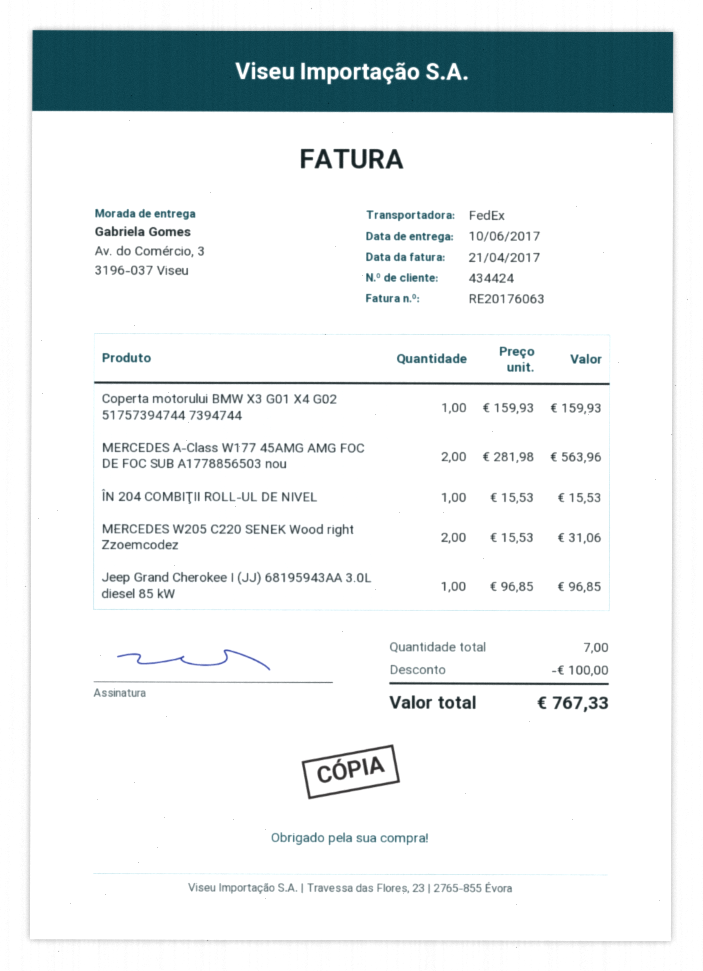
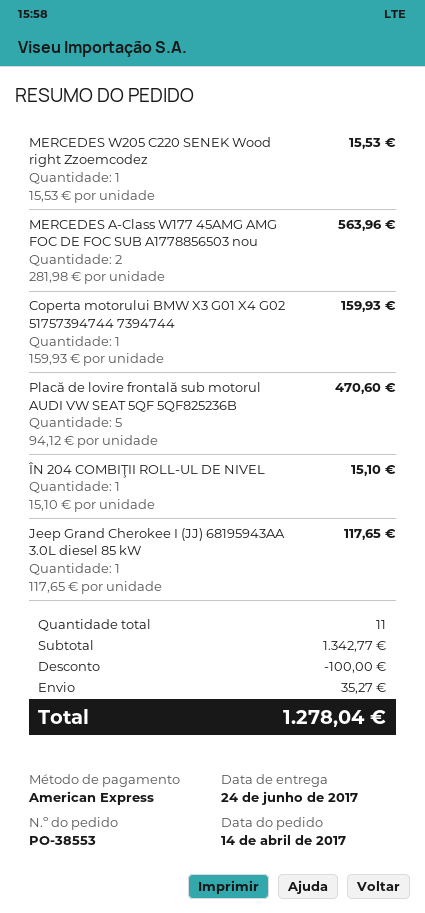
delivery date: 2017-06-10 -> 2017-06-24
ÎN 204 COMBIŢII ROLL-UL DE NIVEL: 1 x 15.53 = 15.53 -> 1 x 15.10 = 15.10
MERCEDES W205 C220 SENEK Wood right Zzoemcodez: 2 x 15.53 = 31.06 -> 1 x 15.53 = 15.53
Jeep Grand Cherokee I (JJ) 68195943AA 3.0L diesel 85 kW: 1 x 96.85 = 96.85 -> 1 x 117.65 = 117.65
Placă de lovire frontală sub motorul AUDI VW SEAT 5QF 5QF825236B: none -> 5 x 94.12 = 470.60
total quantity: 7 -> 11
shipping: none -> 35.27
total: 767.33 -> 1278.04

